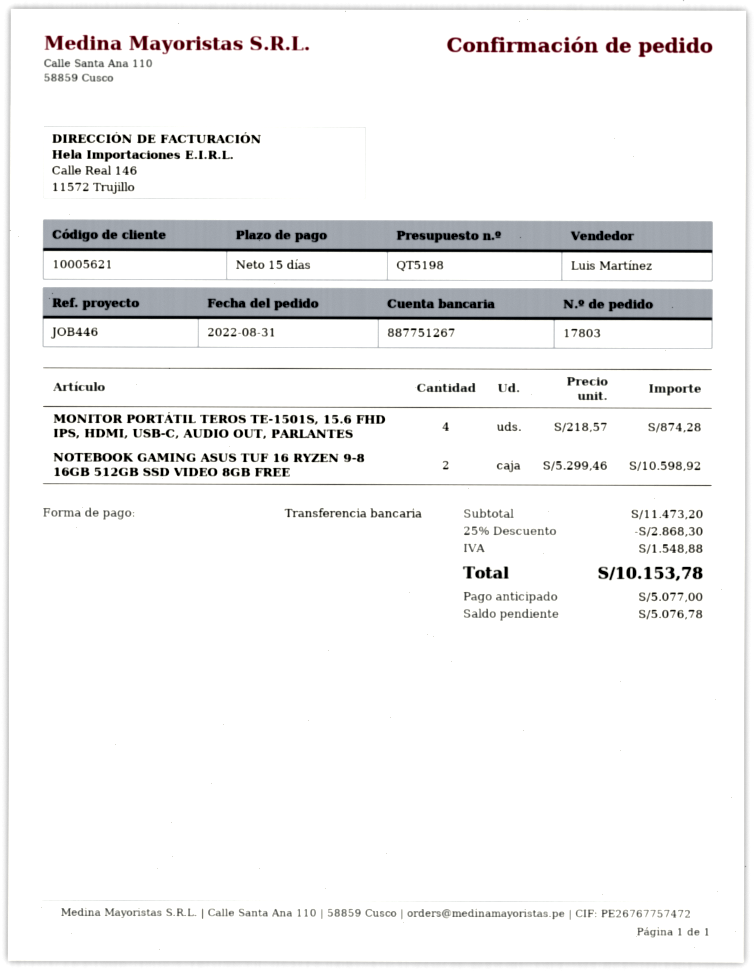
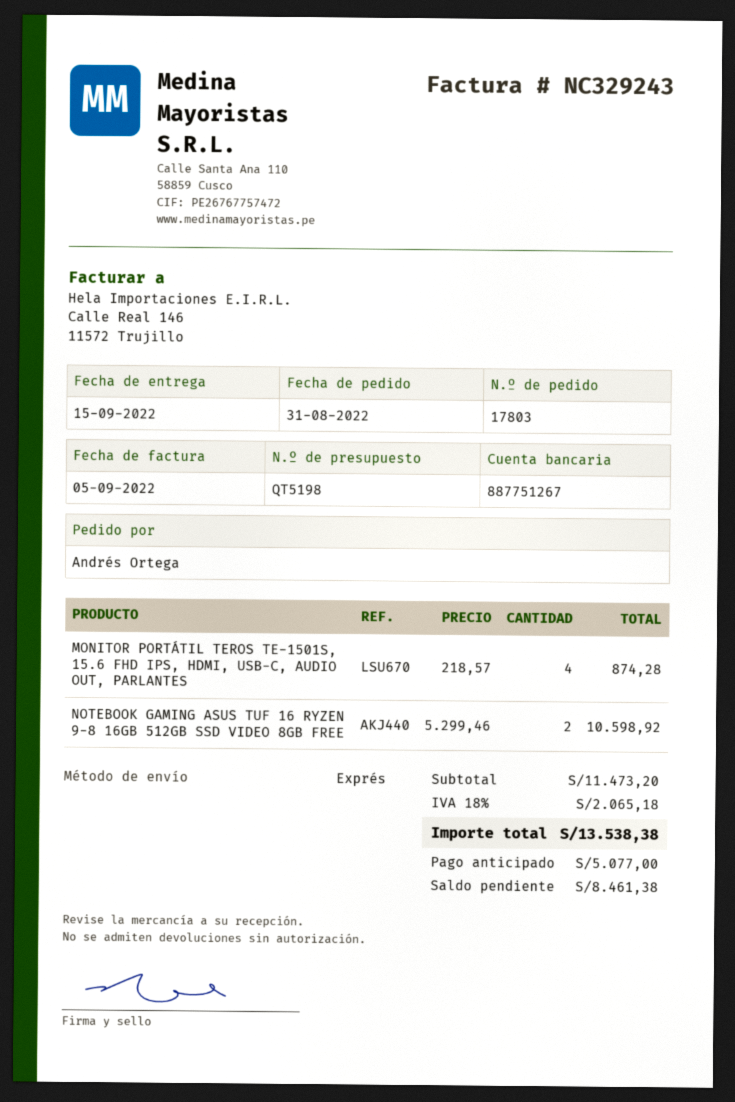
discount: 25% = 2868.30 -> none
tax: 1548.88 -> 2065.18
total: 10153.78 -> 13538.38
balance: 5076.78 -> 8461.38

